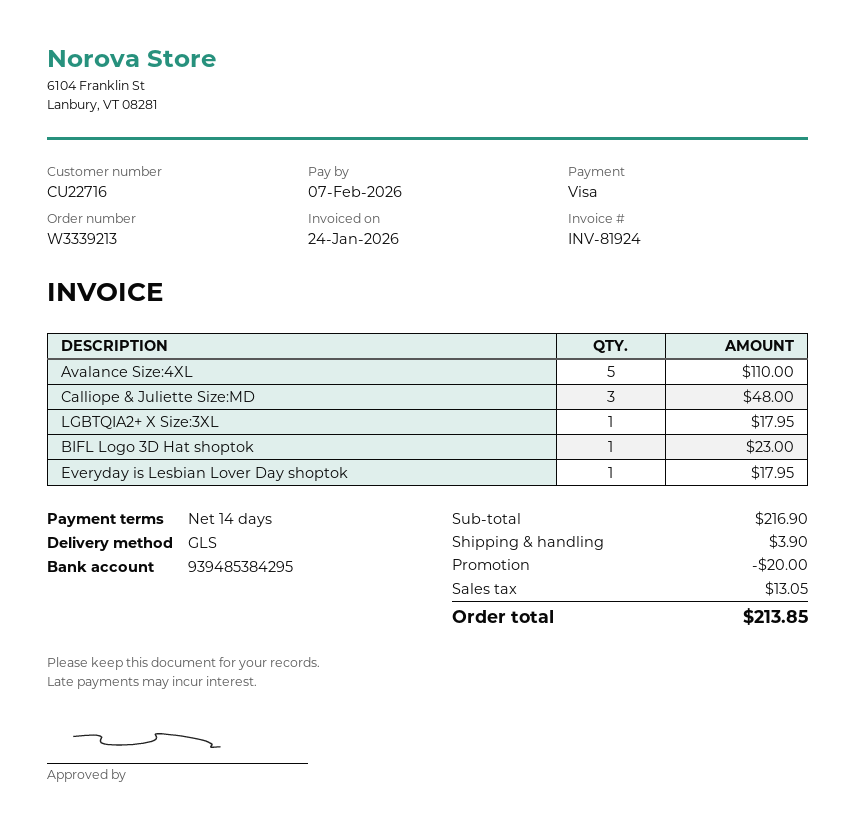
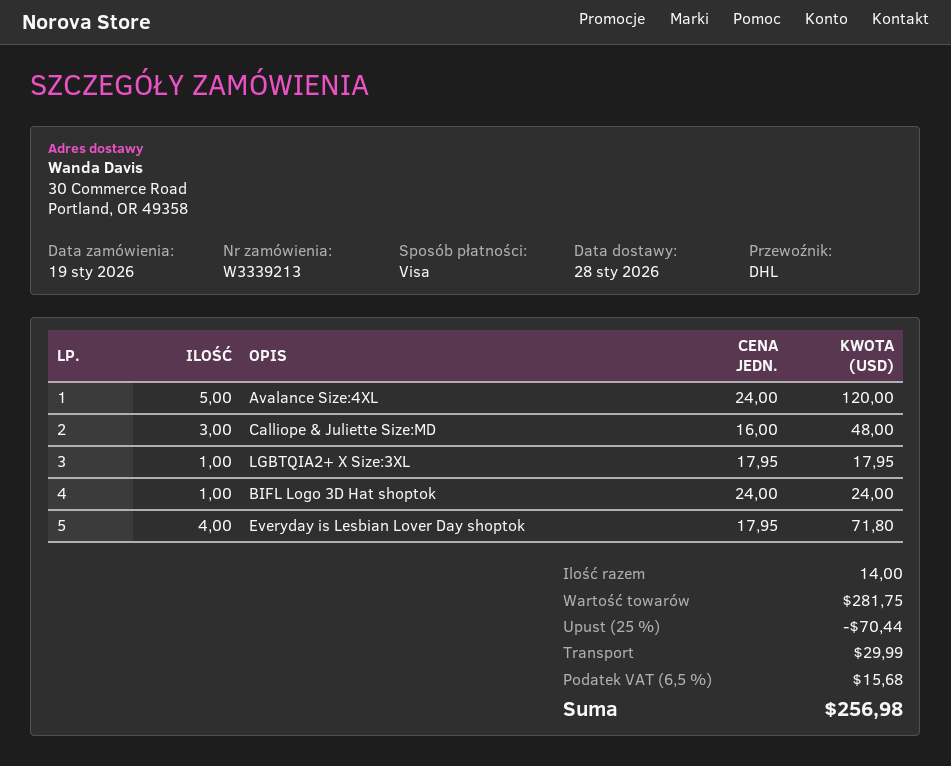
shipping method: GLS -> DHL
Avalance Size:4XL: 5 for 110.00 -> 5 for 120.00
BIFL Logo 3D Hat shoptok: 1 for 23.00 -> 1 for 24.00
Everyday is Lesbian Lover Day shoptok: 1 for 17.95 -> 4 for 71.80
subtotal: 216.90 -> 281.75
discount: 20.00 -> 70.44
shipping: 3.90 -> 29.99
tax: 13.05 -> 15.68
total: 213.85 -> 256.98

